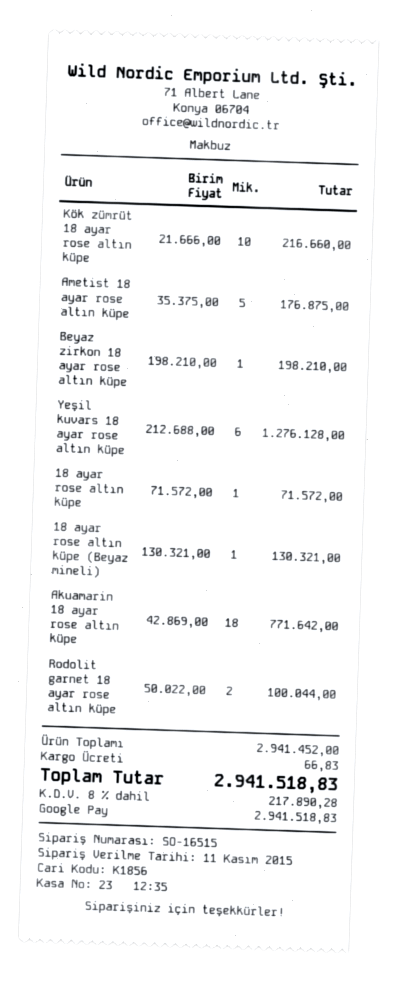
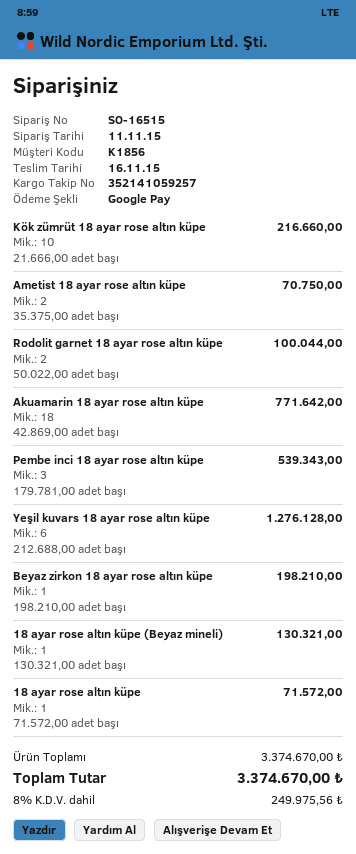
Ametist 18 ayar rose altın küpe: 5 x 35375.00 = 176875.00 -> 2 x 35375.00 = 70750.00
Pembe inci 18 ayar rose altın küpe: none -> 3 x 179781.00 = 539343.00
subtotal: 2941452.00 -> 3374670.00
shipping: 66.83 -> none
tax: 8% = 217890.28 -> 8% = 249975.56
total: 2941518.83 -> 3374670.00

